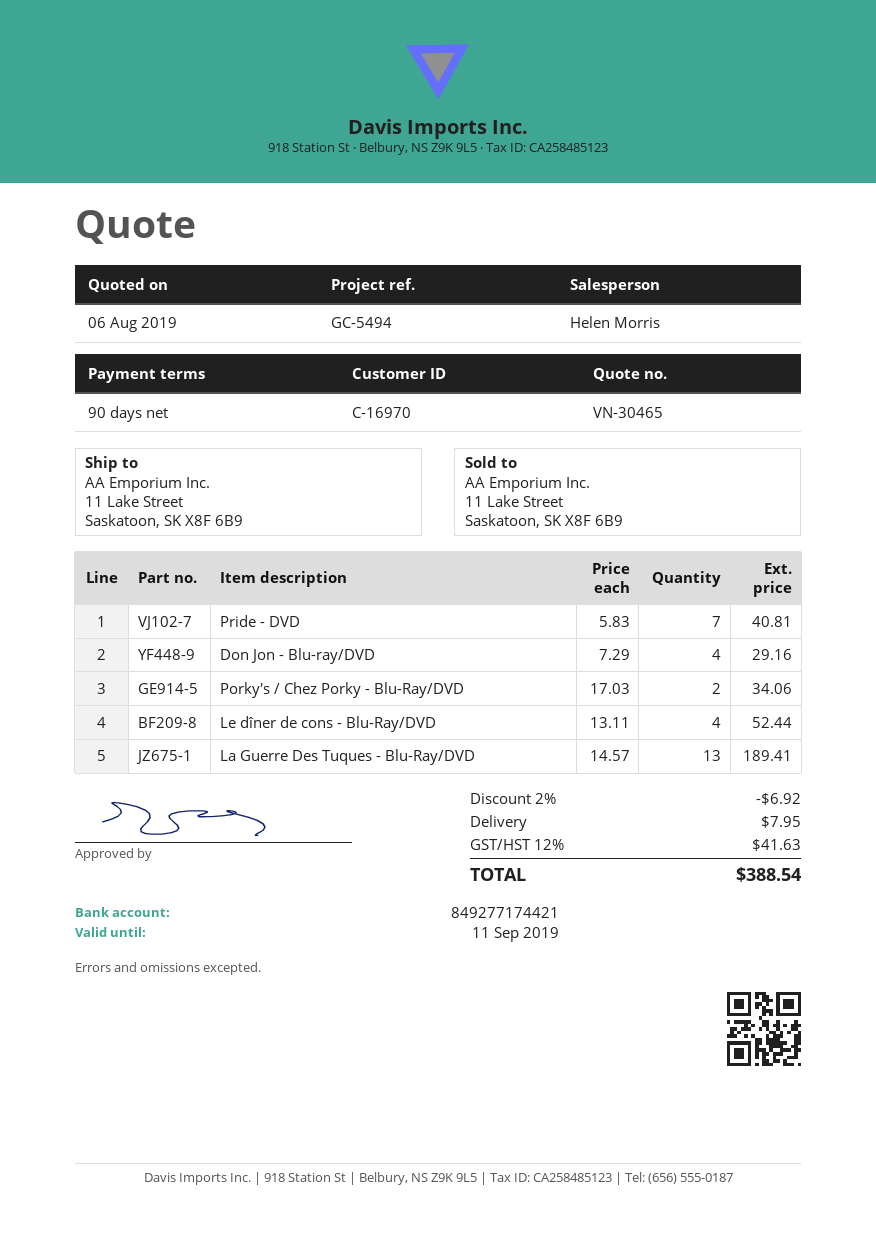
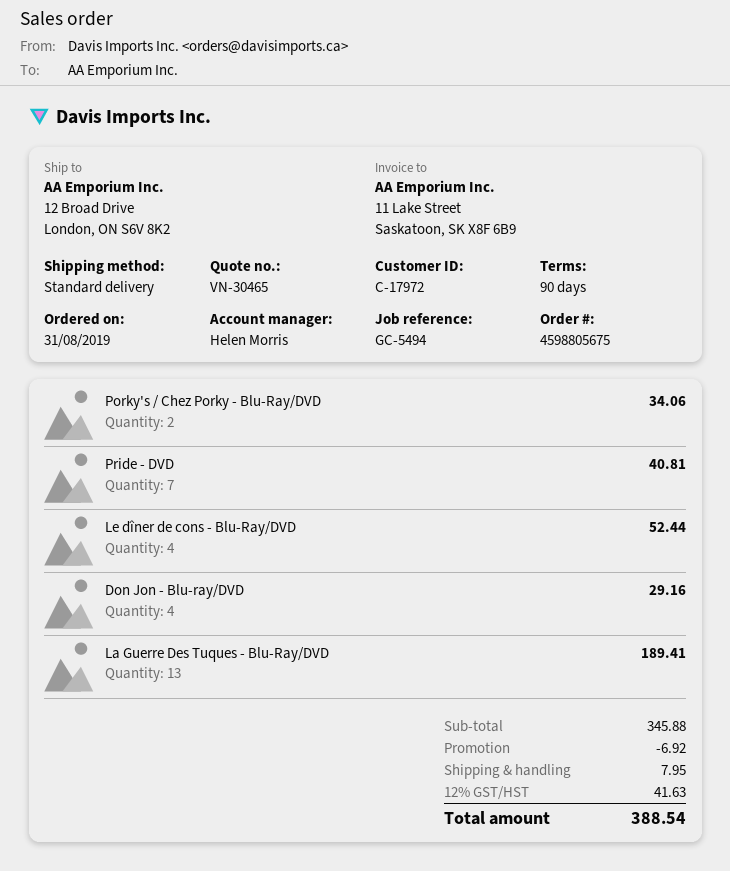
customer number: C-16970 -> C-17972
ship to: 11 Lake Street, Saskatoon, SK X8F 6B9 -> 12 Broad Drive, London, ON S6V 8K2

